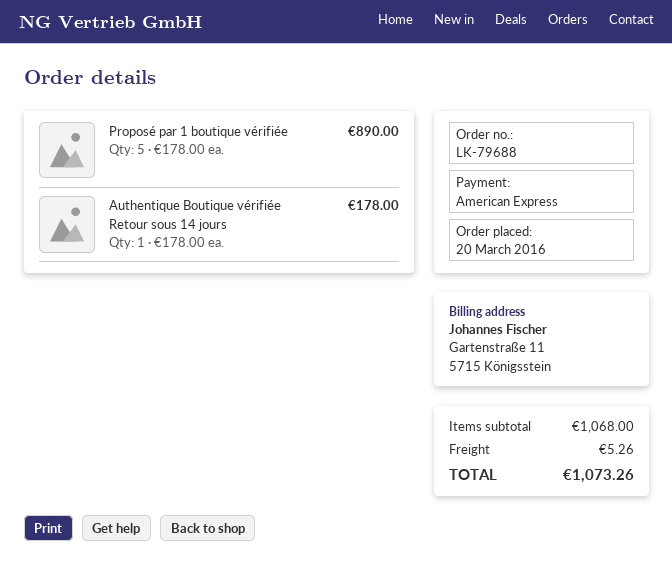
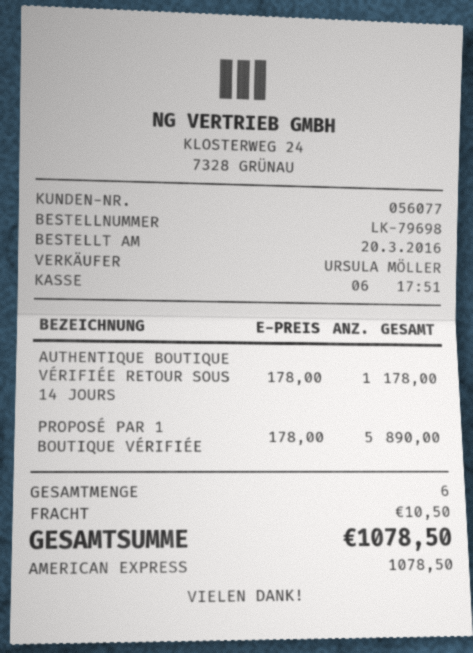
order number: LK-79688 -> LK-79698
shipping: 5.26 -> 10.50
total: 1073.26 -> 1078.50

